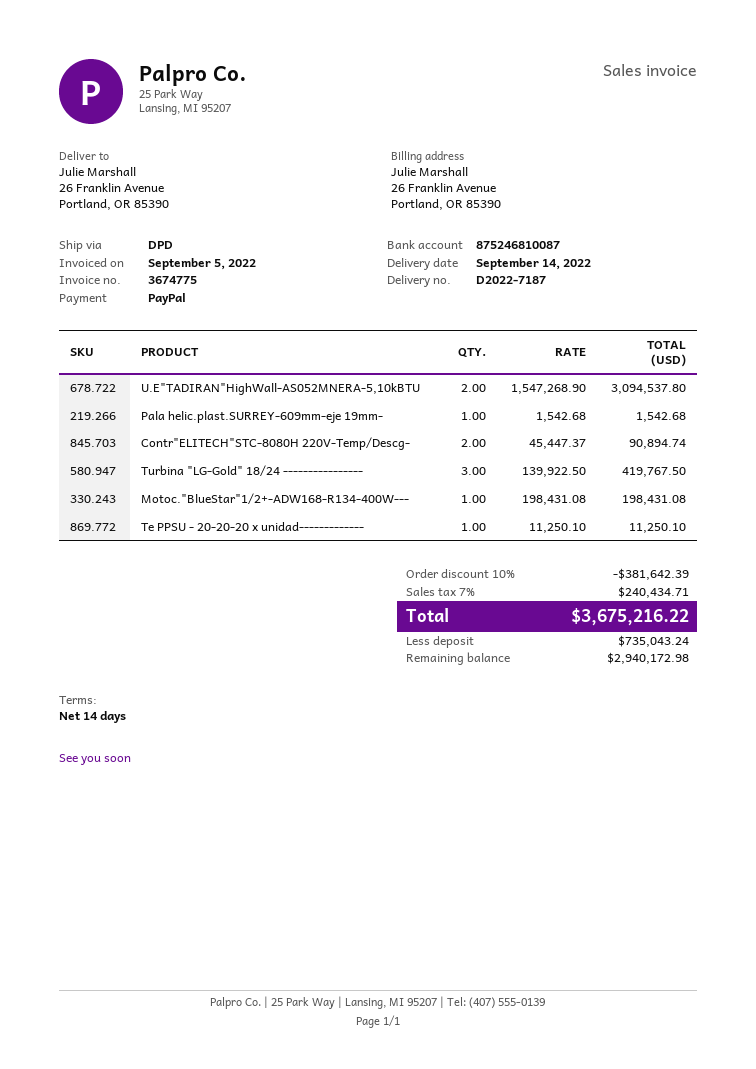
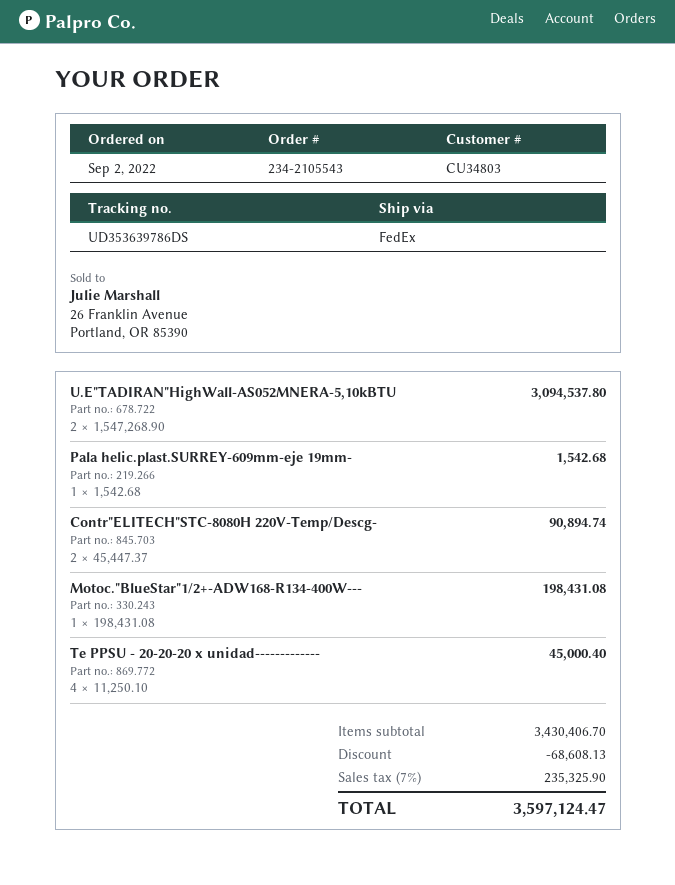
shipping method: DPD -> FedEx
Turbina "LG-Gold" 18/24 ----------------: 3 x 139922.50 = 419767.50 -> none
Te PPSU - 20-20-20 x unidad-------------: 1 x 11250.10 = 11250.10 -> 4 x 11250.10 = 45000.40
discount: 381642.39 -> 68608.13
tax: 7% = 240434.71 -> 7% = 235325.90
total: 3675216.22 -> 3597124.47

